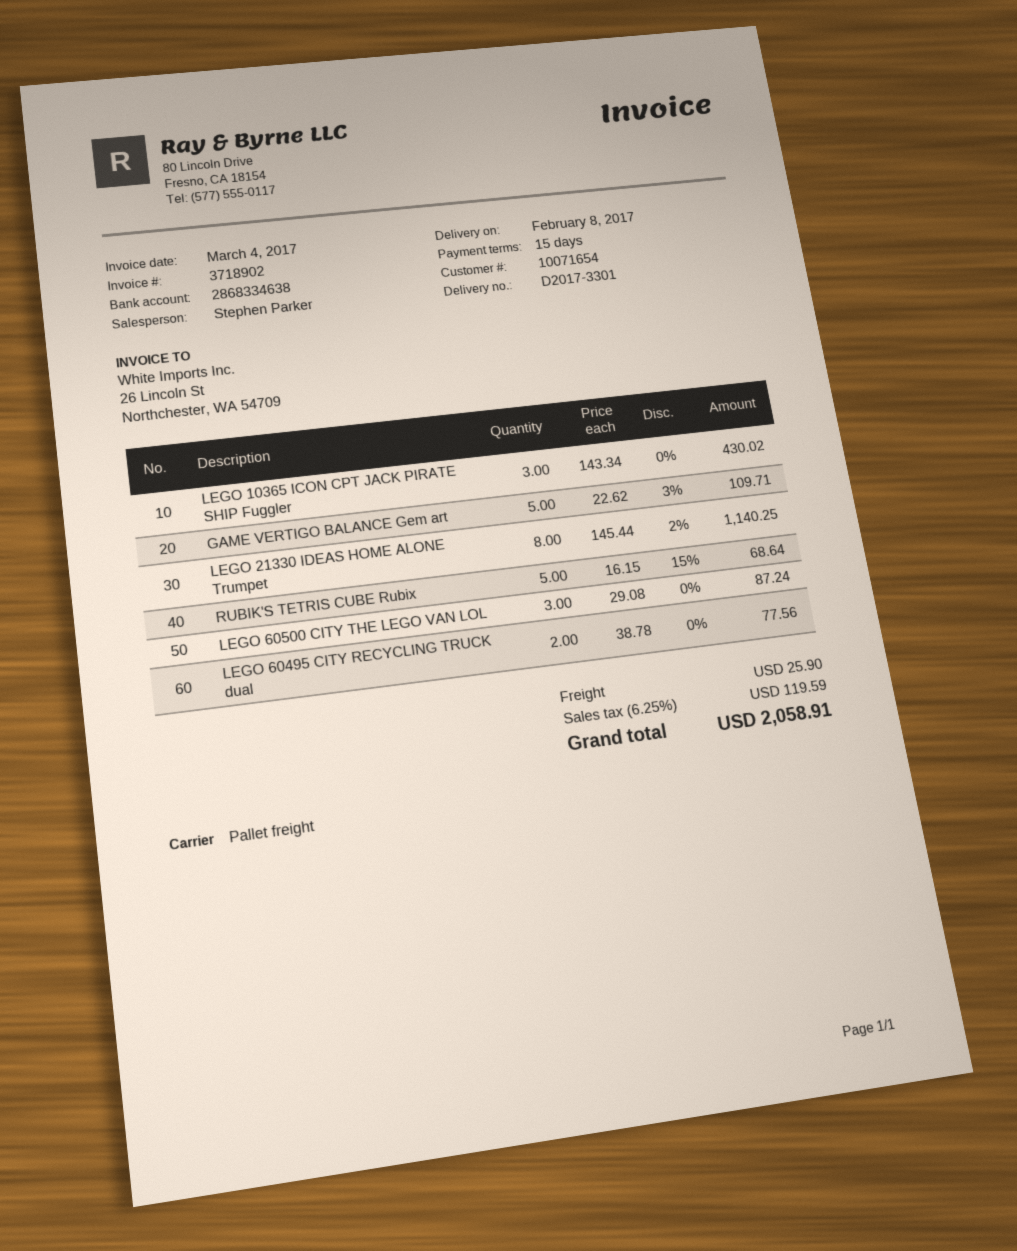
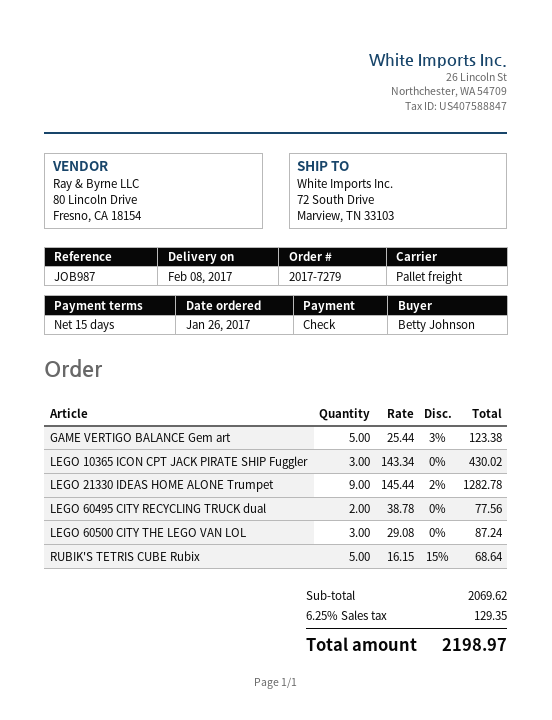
GAME VERTIGO BALANCE Gem art: 5 x 22.62 - 3% = 109.71 -> 5 x 25.44 - 3% = 123.38
LEGO 21330 IDEAS HOME ALONE Trumpet: 8 x 145.44 - 2% = 1140.25 -> 9 x 145.44 - 2% = 1282.78
shipping: 25.90 -> none
tax: 6.25% = 119.59 -> 6.25% = 129.35
total: 2058.91 -> 2198.97

